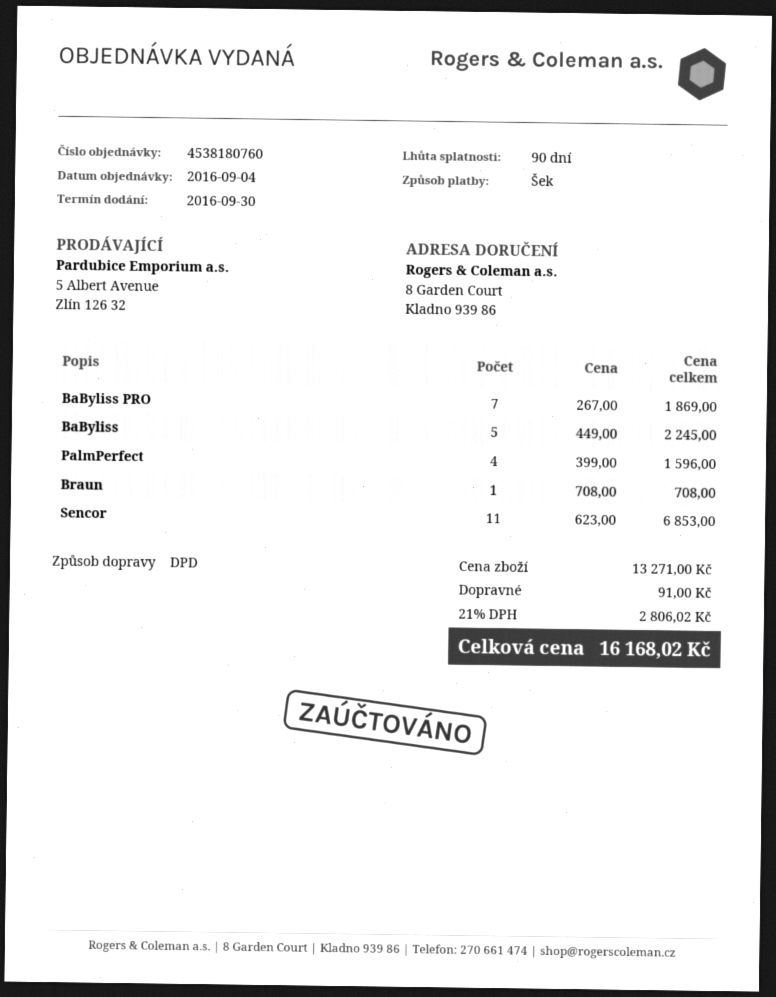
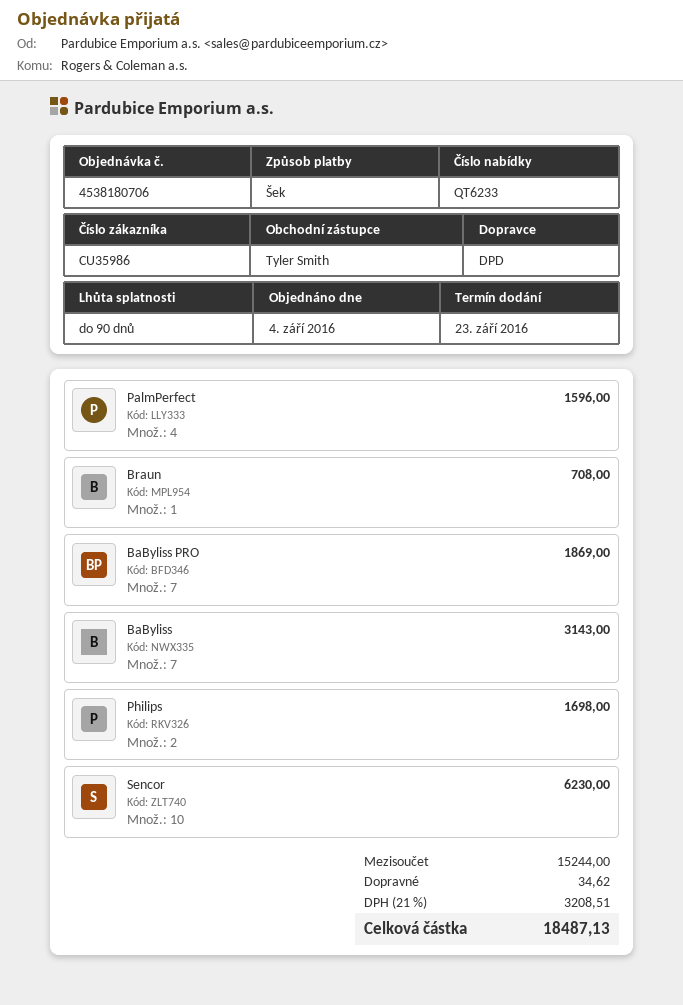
order number: 4538180760 -> 4538180706
delivery date: 2016-09-30 -> 2016-09-23
BaByliss: 5 for 2245.00 -> 7 for 3143.00
Sencor: 11 for 6853.00 -> 10 for 6230.00
Philips: none -> 2 for 1698.00
subtotal: 13271.00 -> 15244.00
shipping: 91.00 -> 34.62
tax: 21% = 2806.02 -> 21% = 3208.51
total: 16168.02 -> 18487.13

